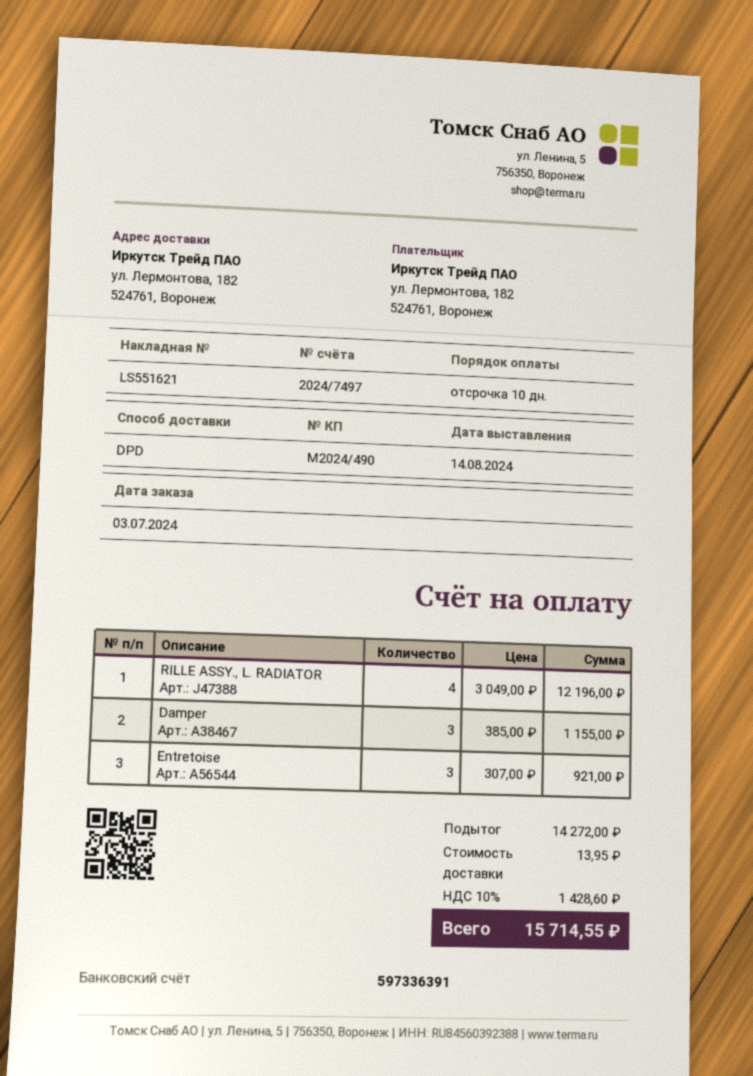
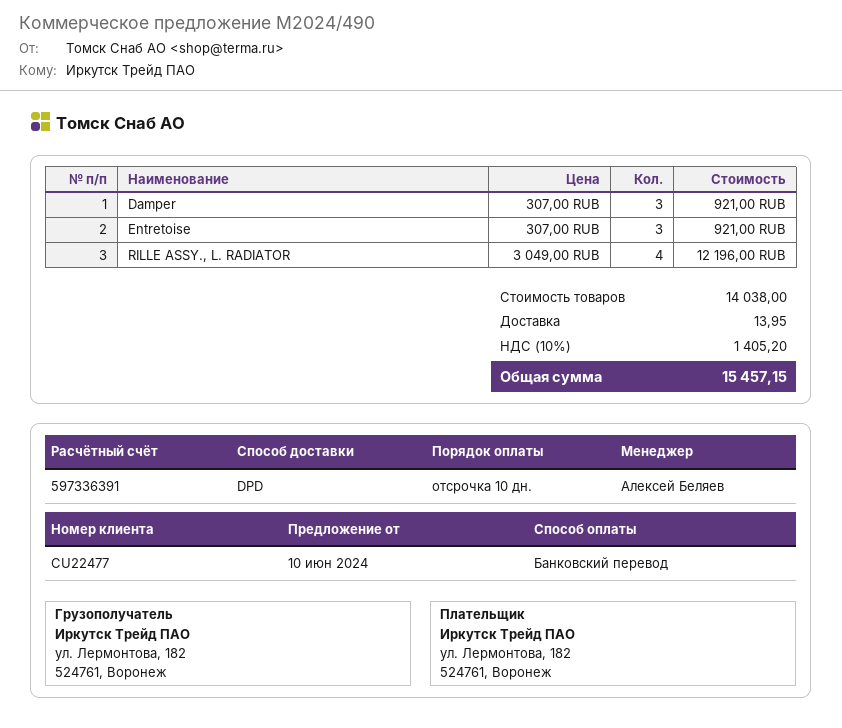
Damper: 3 x 385.00 = 1155.00 -> 3 x 307.00 = 921.00
subtotal: 14272.00 -> 14038.00
tax: 10% = 1428.60 -> 10% = 1405.20
total: 15714.55 -> 15457.15

